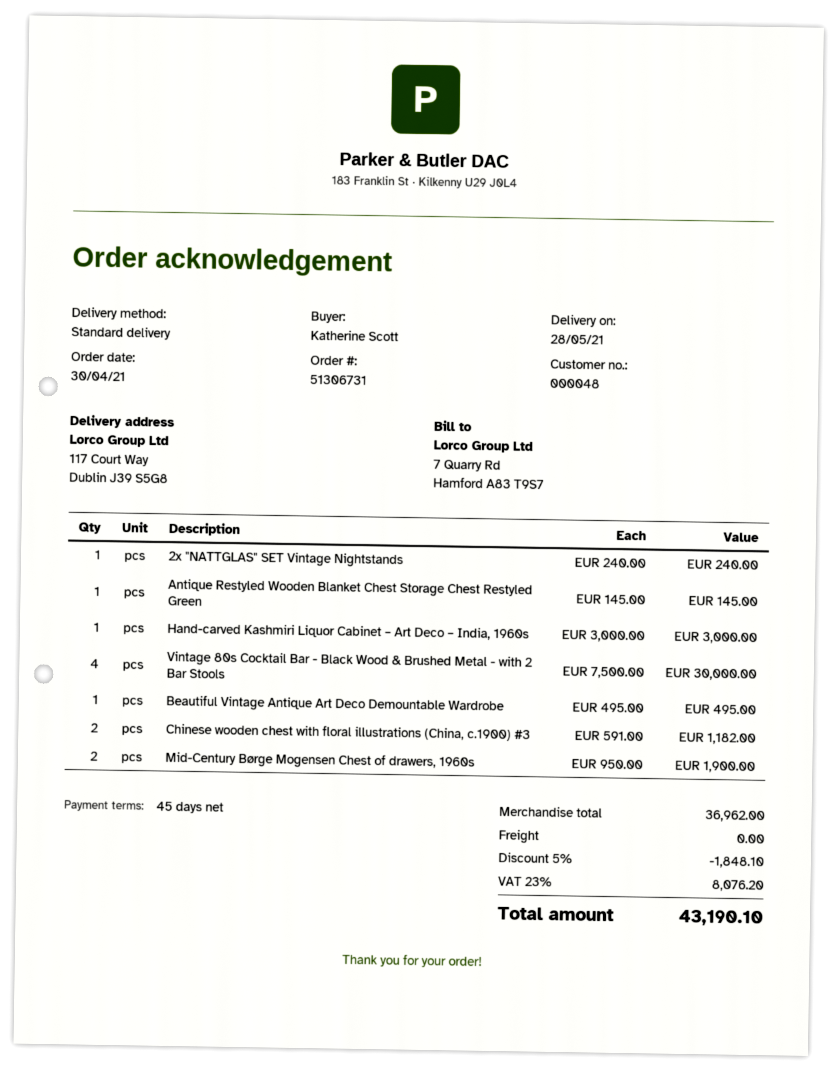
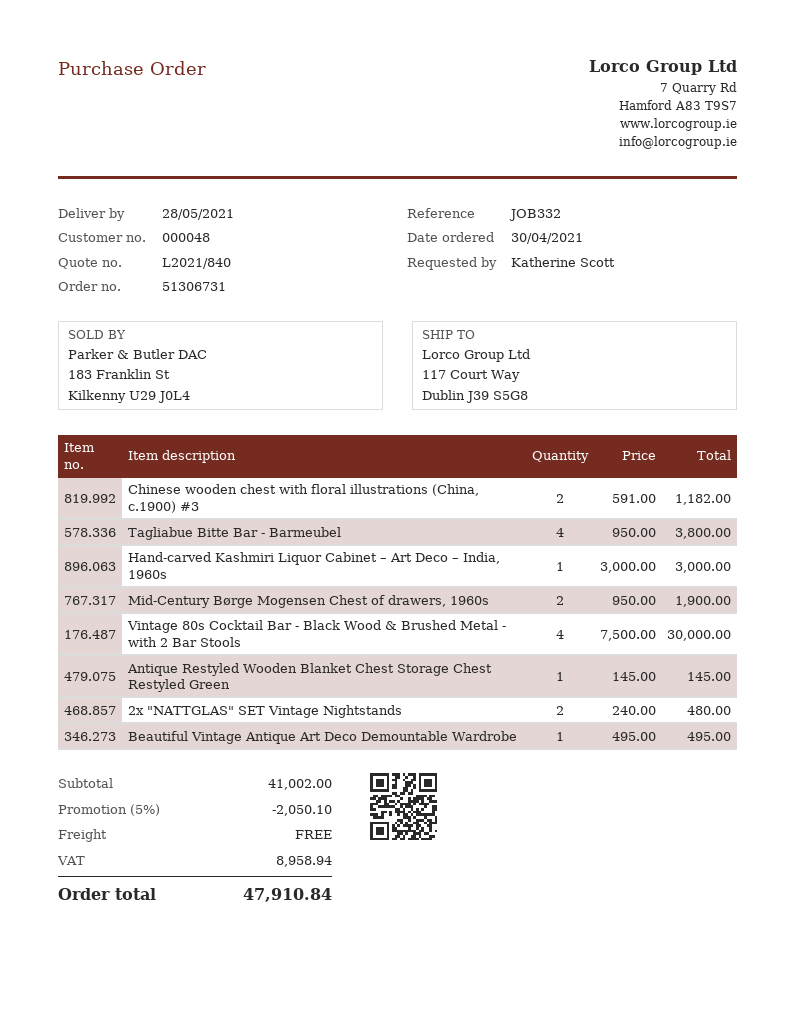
2x "NATTGLAS" SET Vintage Nightstands: 1 x 240.00 = 240.00 -> 2 x 240.00 = 480.00
Tagliabue Bitte Bar - Barmeubel: none -> 4 x 950.00 = 3800.00
subtotal: 36962.00 -> 41002.00
discount: 5% = 1848.10 -> 5% = 2050.10
tax: 8076.20 -> 8958.94
total: 43190.10 -> 47910.84

